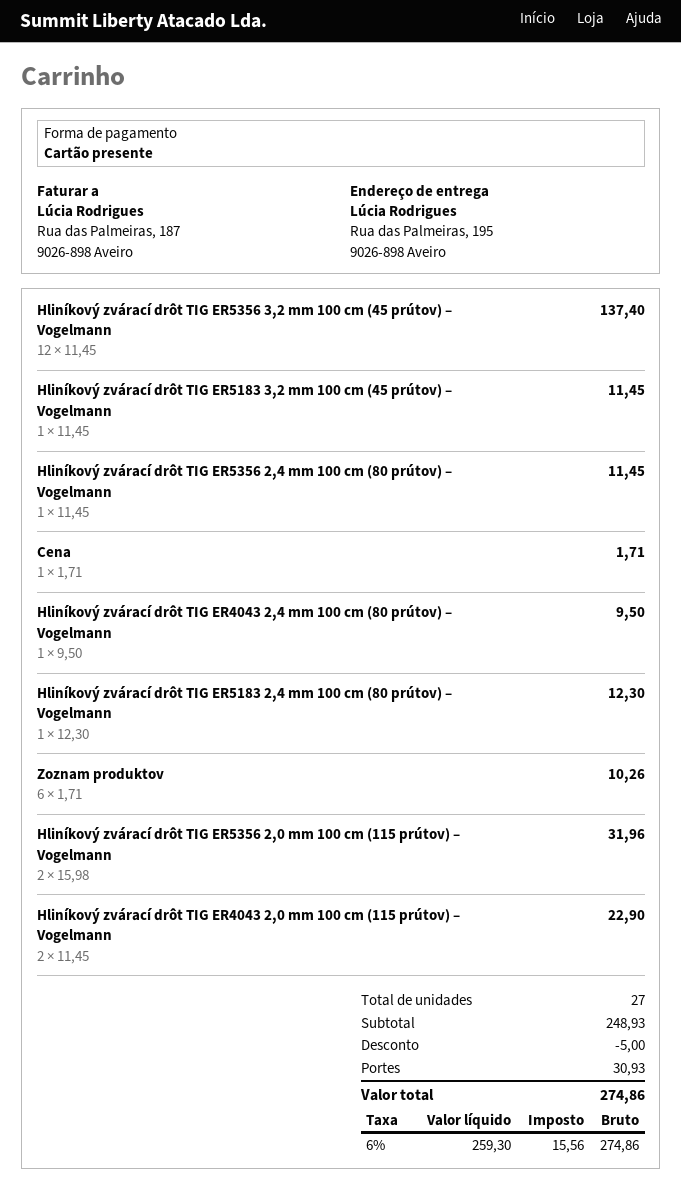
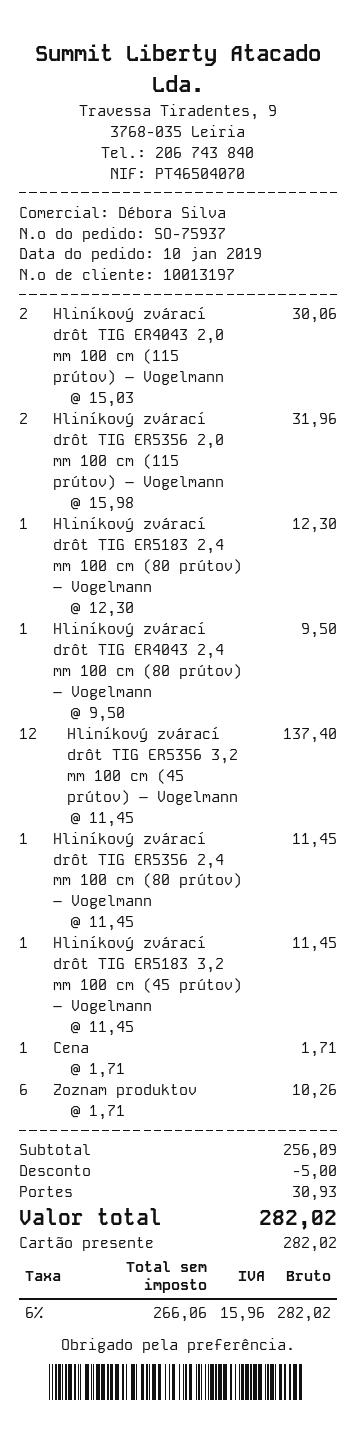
Hliníkový zvárací drôt TIG ER4043 2,0 mm 100 cm (115 prútov) – Vogelmann: 2 x 11.45 = 22.90 -> 2 x 15.03 = 30.06
subtotal: 248.93 -> 256.09
net: 259.30 -> 266.06
tax: 6% = 15.56 -> 6% = 15.96
total: 274.86 -> 282.02

